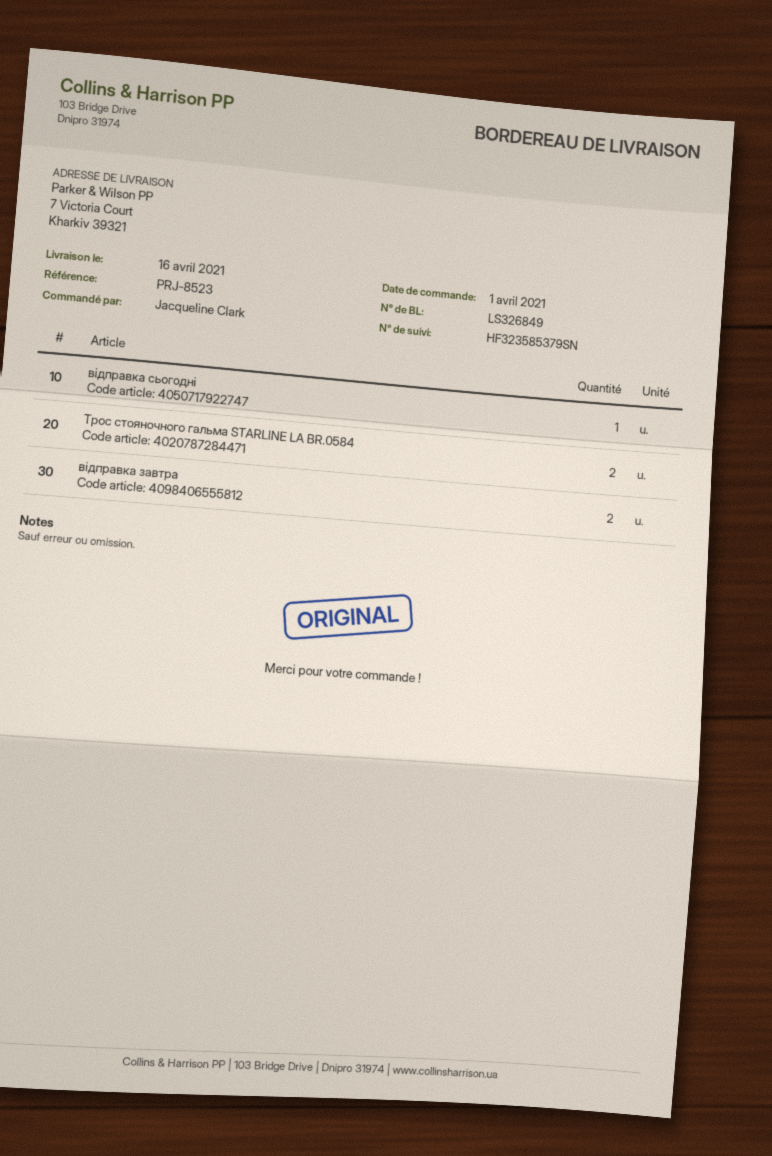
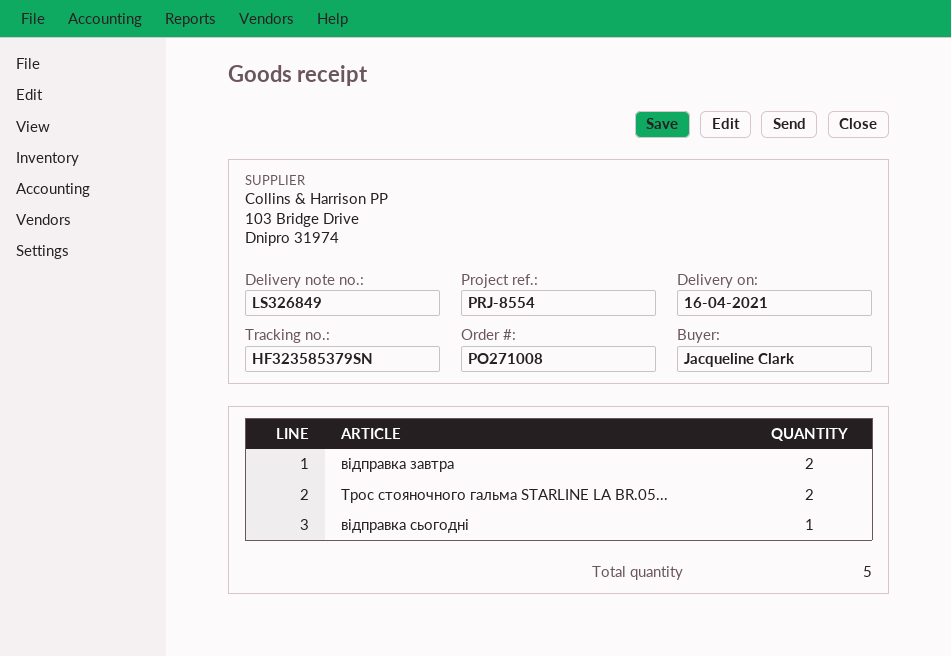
reference: PRJ-8523 -> PRJ-8554

